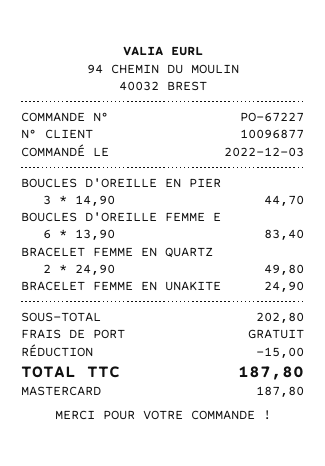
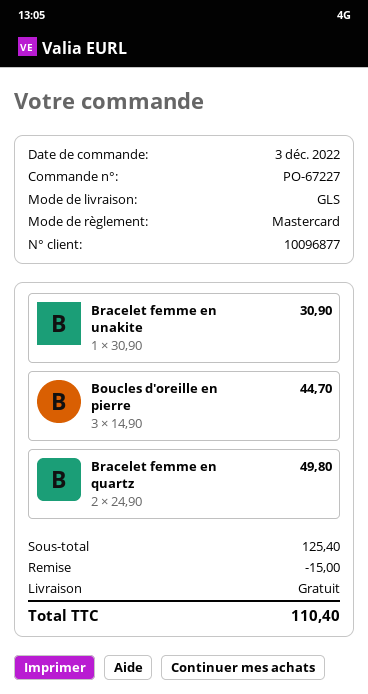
BOUCLES D'OREILLE FEMME E: 6 x 13.90 = 83.40 -> none
BRACELET FEMME EN UNAKITE: 1 x 24.90 = 24.90 -> 1 x 30.90 = 30.90
subtotal: 202.80 -> 125.40
total: 187.80 -> 110.40

